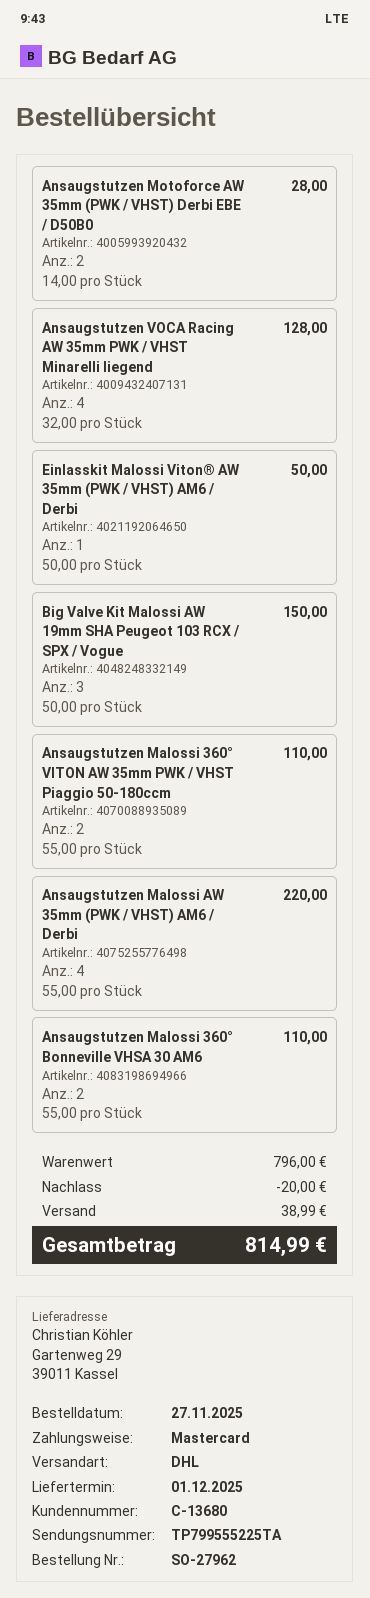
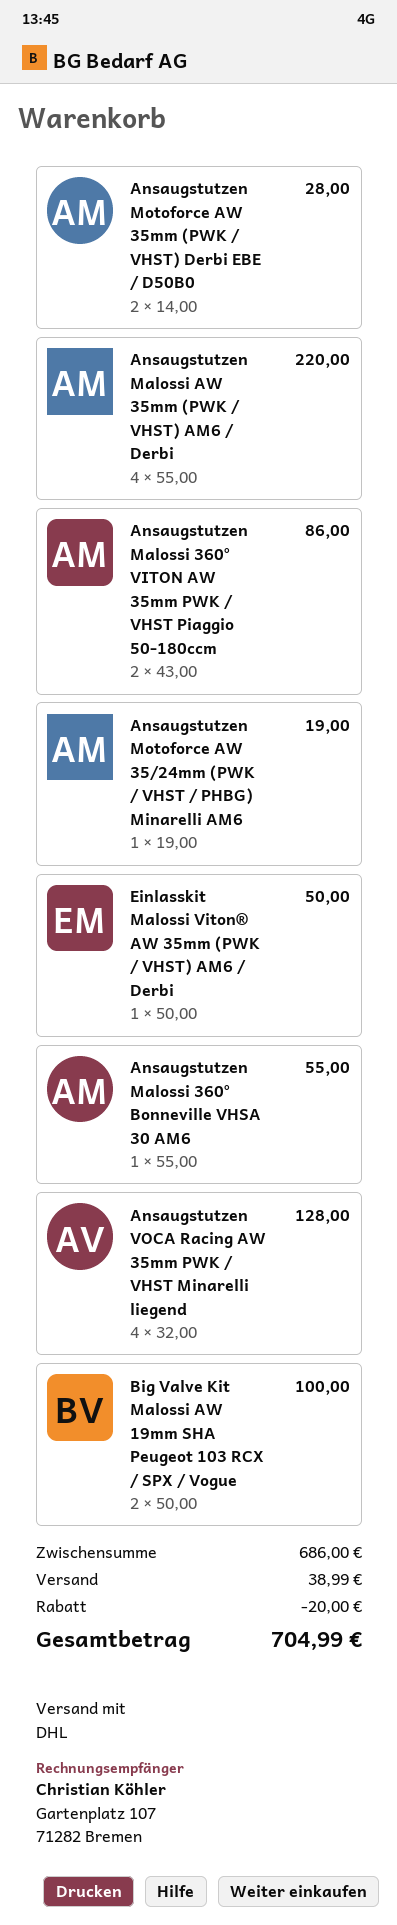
Big Valve Kit Malossi AW 19mm SHA Peugeot 103 RCX / SPX / Vogue: 3 x 50.00 = 150.00 -> 2 x 50.00 = 100.00
Ansaugstutzen Malossi 360° VITON AW 35mm PWK / VHST Piaggio 50-180ccm: 2 x 55.00 = 110.00 -> 2 x 43.00 = 86.00
Ansaugstutzen Malossi 360° Bonneville VHSA 30 AM6: 2 x 55.00 = 110.00 -> 1 x 55.00 = 55.00
Ansaugstutzen Motoforce AW 35/24mm (PWK / VHST / PHBG) Minarelli AM6: none -> 1 x 19.00 = 19.00
subtotal: 796.00 -> 686.00
total: 814.99 -> 704.99

